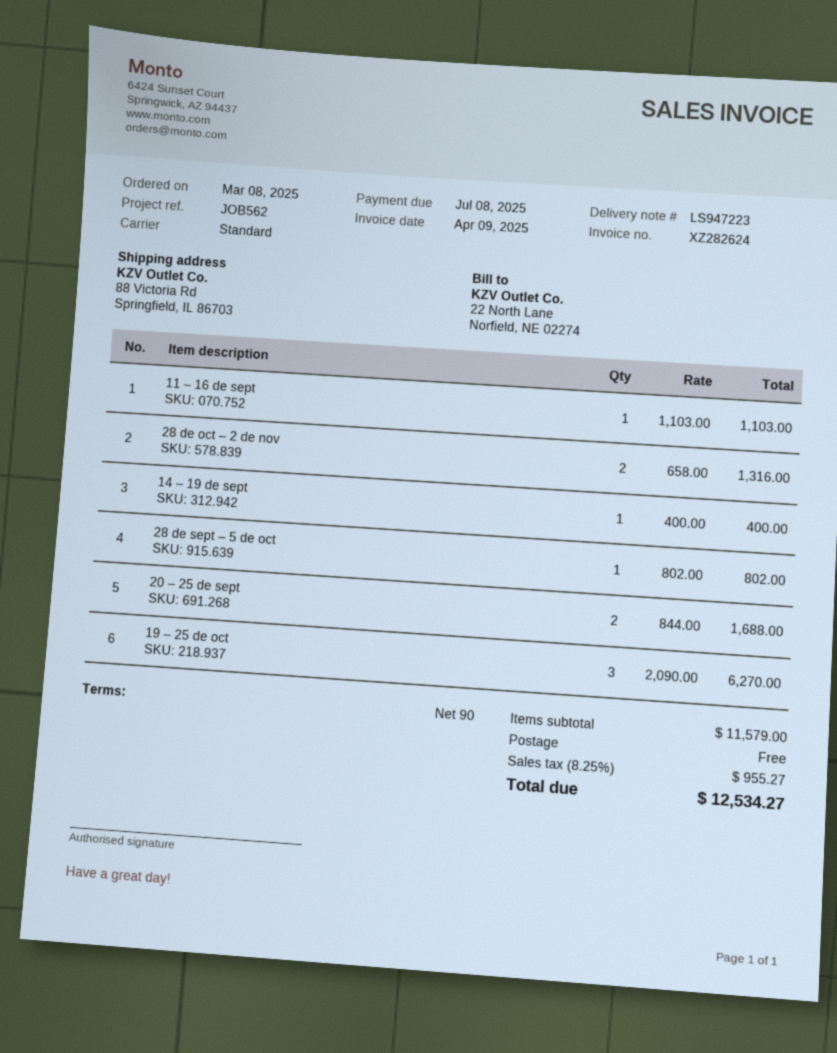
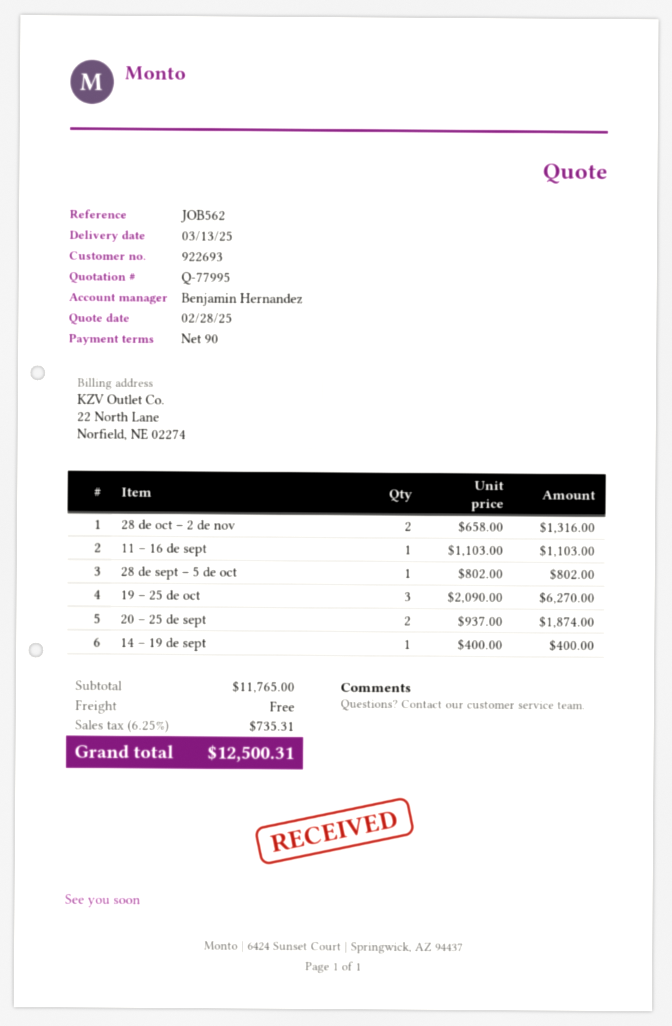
20 – 25 de sept: 2 x 844.00 = 1688.00 -> 2 x 937.00 = 1874.00
subtotal: 11579.00 -> 11765.00
tax: 8.25% = 955.27 -> 6.25% = 735.31
total: 12534.27 -> 12500.31

